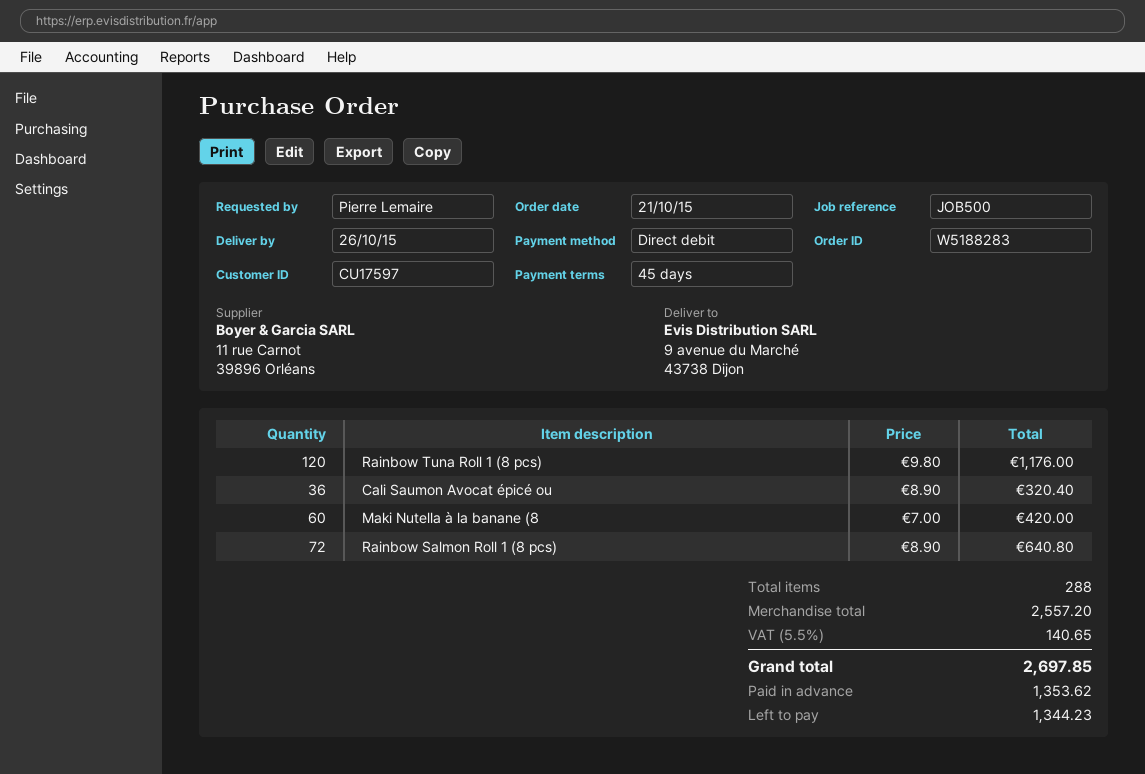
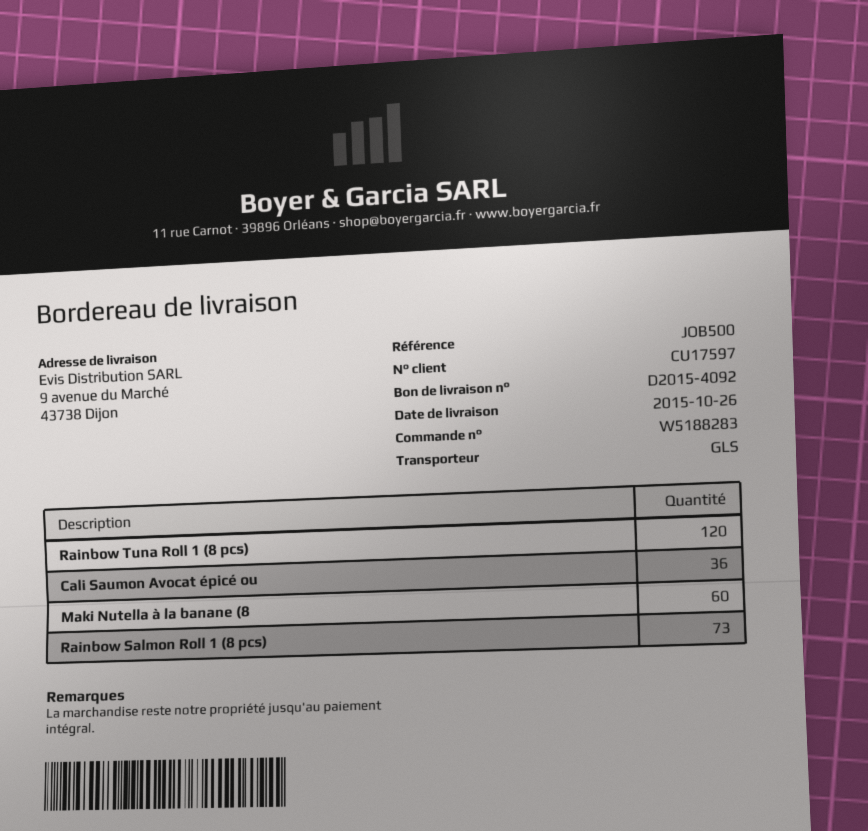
Rainbow Salmon Roll 1 (8 pcs): 72 -> 73

